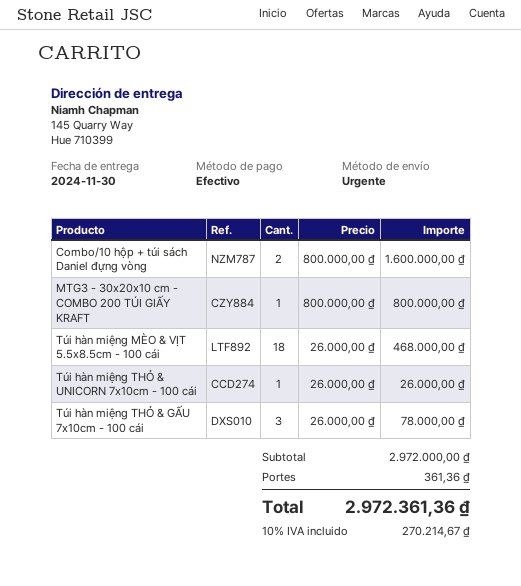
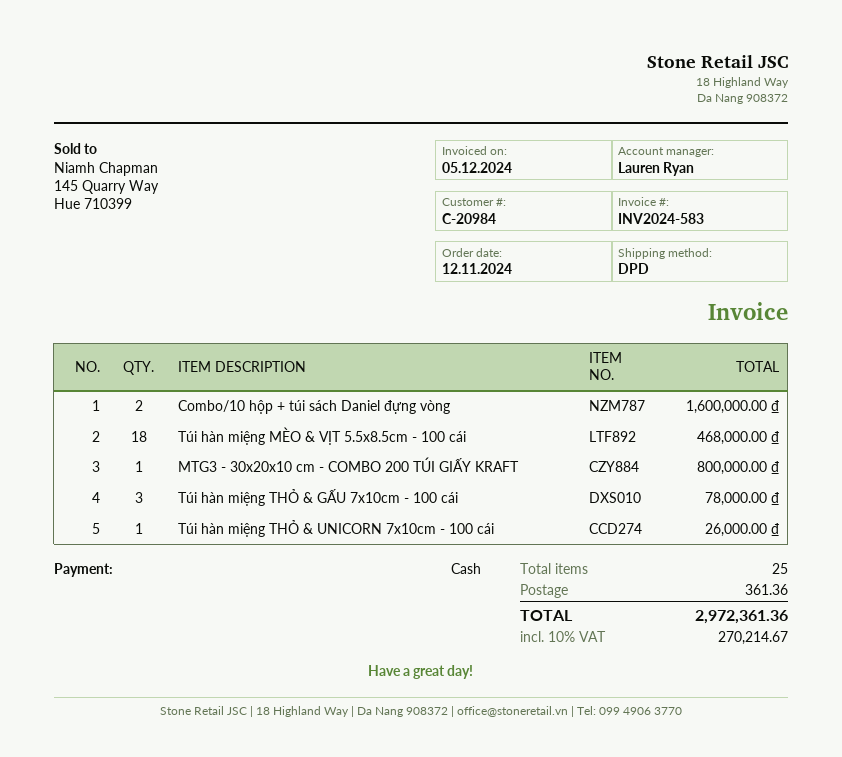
shipping method: express -> DPD

